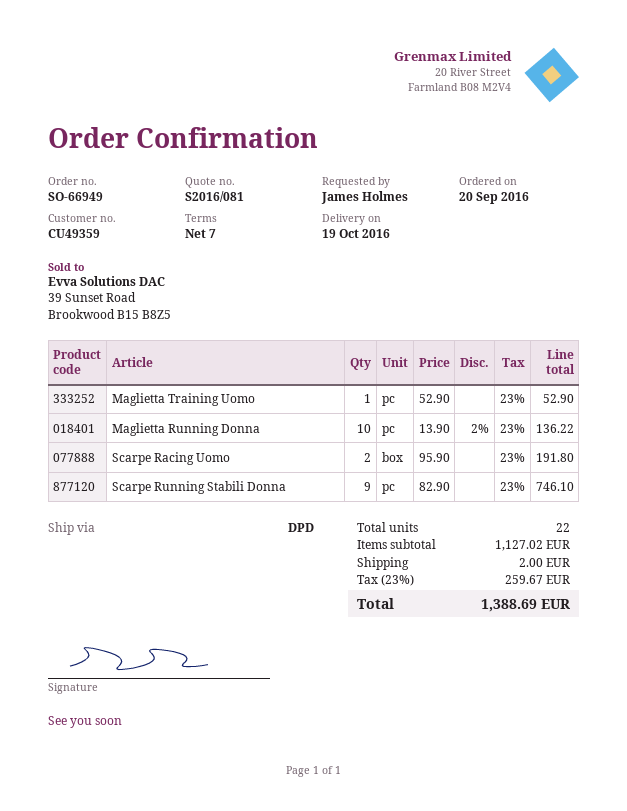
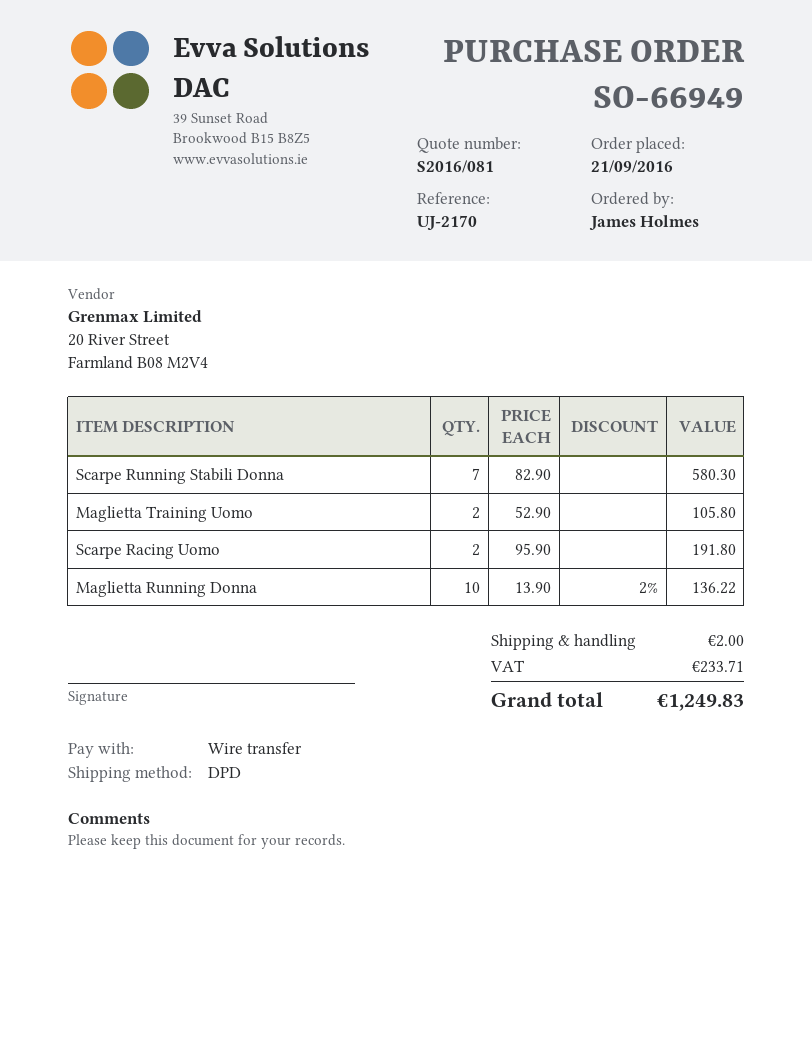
order date: 2016-09-20 -> 2016-09-21
Maglietta Training Uomo: 1 x 52.90 = 52.90 -> 2 x 52.90 = 105.80
Scarpe Running Stabili Donna: 9 x 82.90 = 746.10 -> 7 x 82.90 = 580.30
tax: 259.67 -> 233.71
total: 1388.69 -> 1249.83

